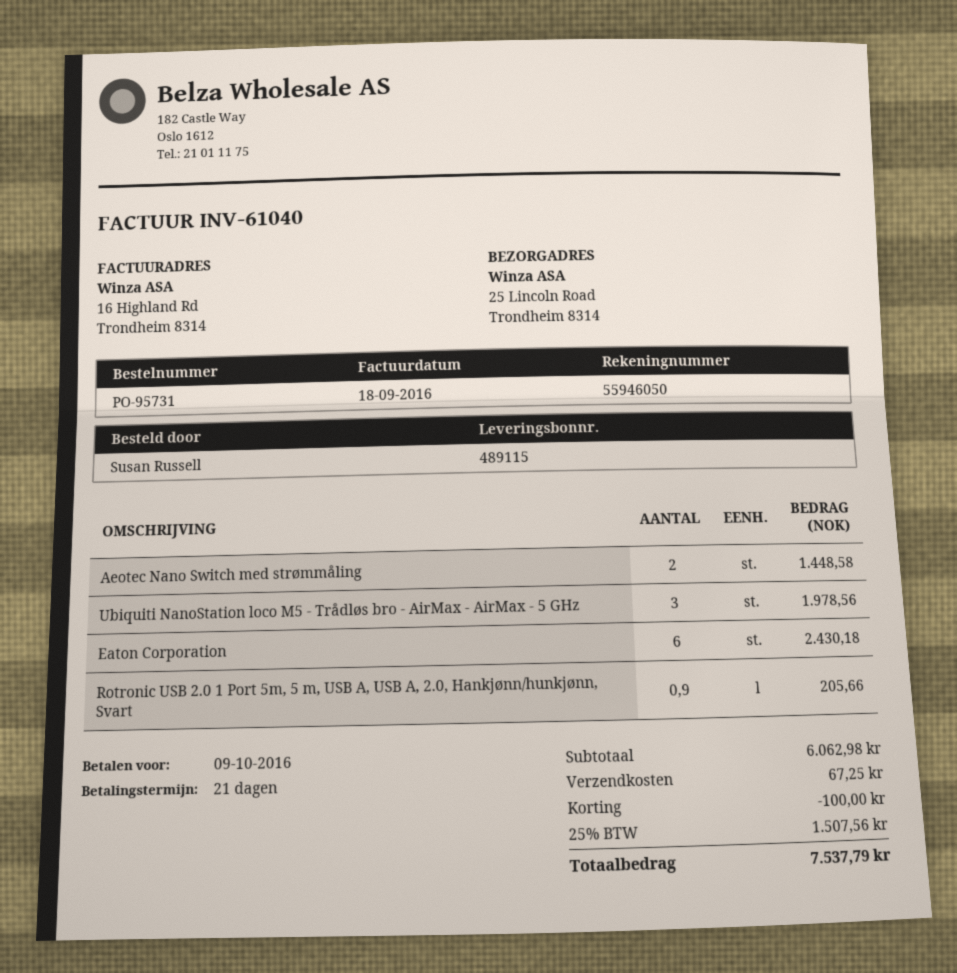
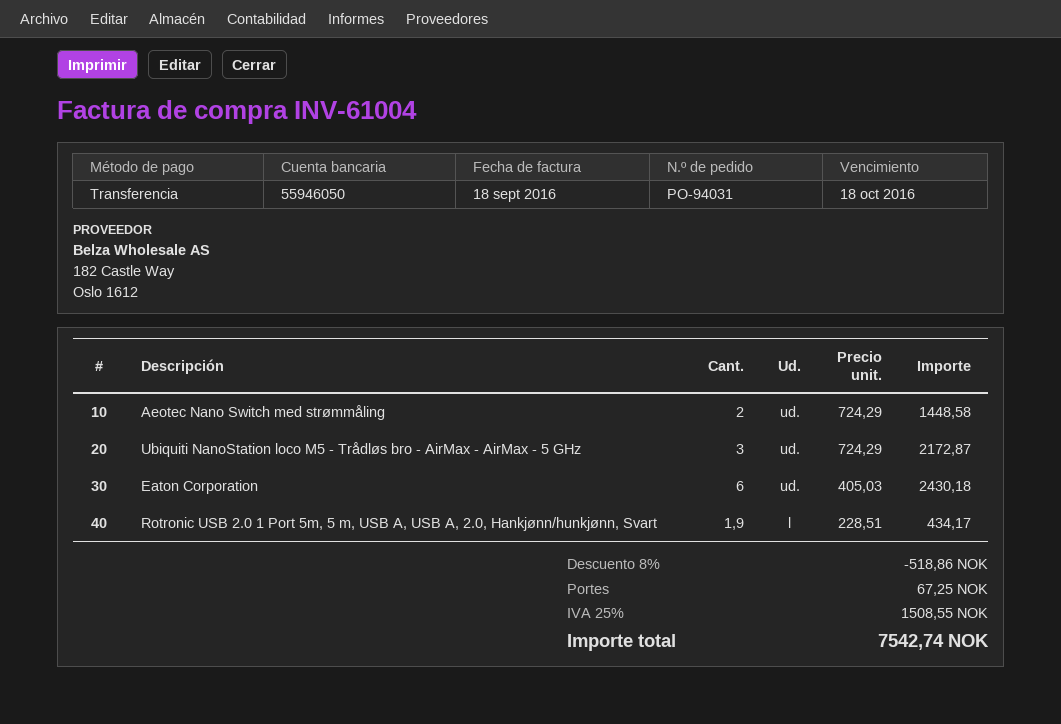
order number: PO-95731 -> PO-94031
invoice number: INV-61040 -> INV-61004
due date: 2016-10-09 -> 2016-10-18
Ubiquiti NanoStation loco M5 - Trådløs bro - AirMax - AirMax - 5 GHz: 3 for 1978.56 -> 3 for 2172.87
Rotronic USB 2.0 1 Port 5m, 5 m, USB A, USB A, 2.0, Hankjønn/hunkjønn, Svart: 0.9 for 205.66 -> 1.9 for 434.17
discount: 100.00 -> 518.86
tax: 25% = 1507.56 -> 25% = 1508.55
total: 7537.79 -> 7542.74

